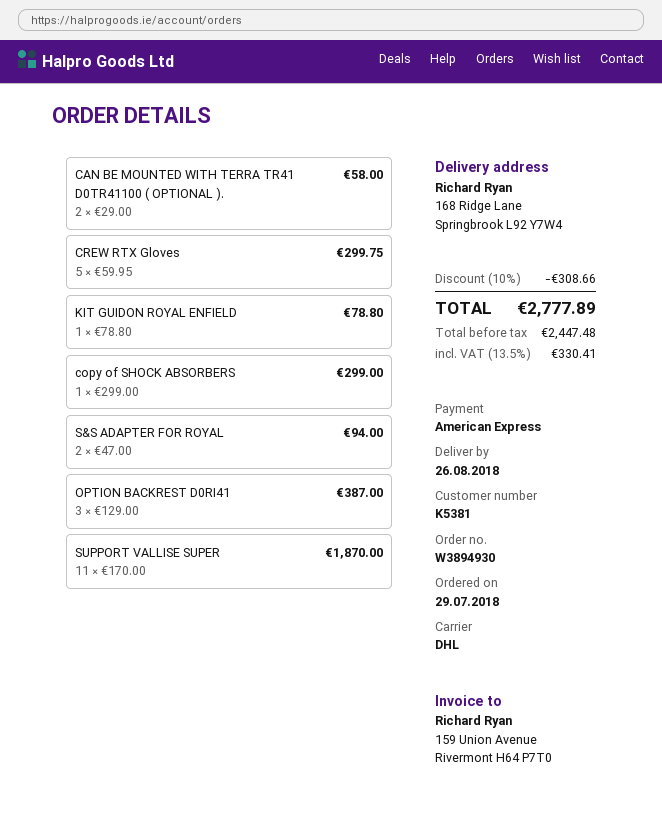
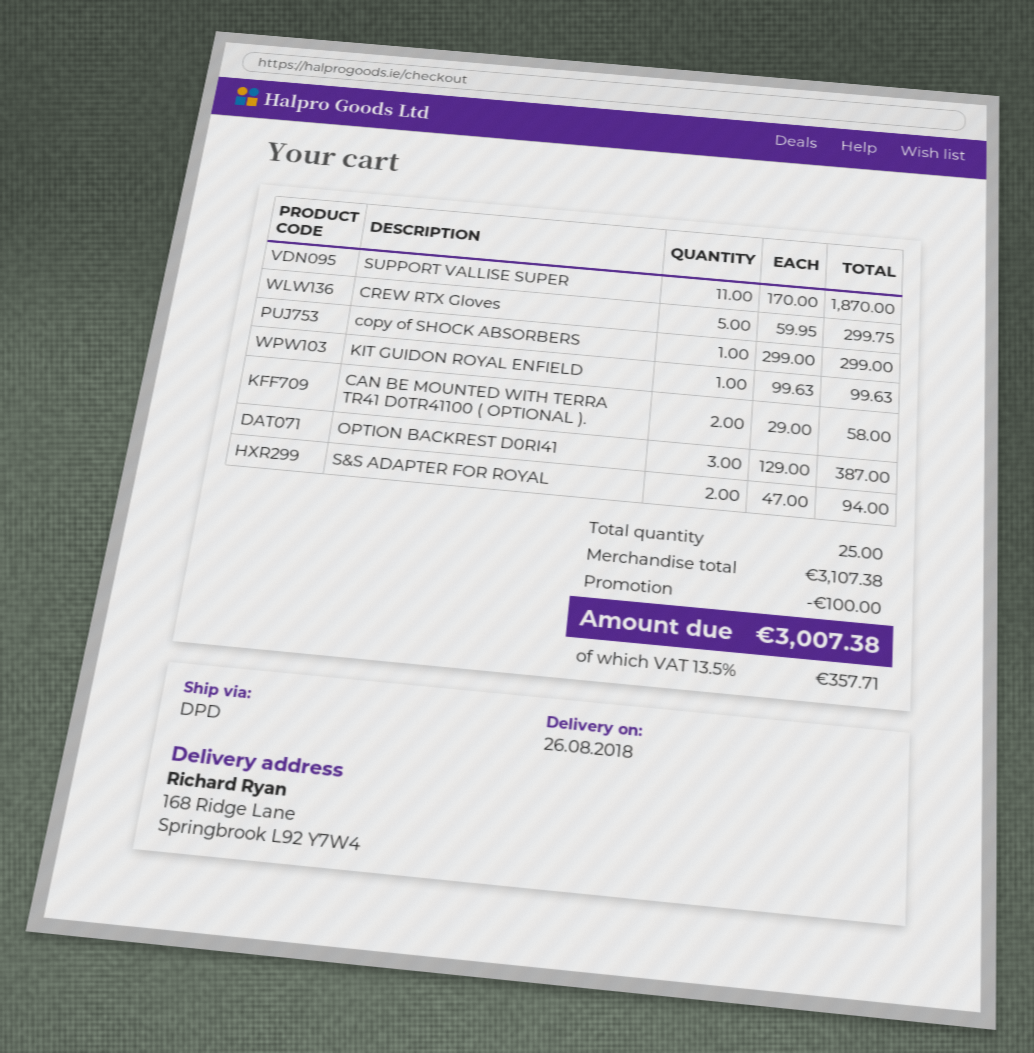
shipping method: DHL -> DPD
KIT GUIDON ROYAL ENFIELD: 1 x 78.80 = 78.80 -> 1 x 99.63 = 99.63
discount: 308.66 -> 100.00
tax: 13.5% = 330.41 -> 13.5% = 357.71
total: 2777.89 -> 3007.38

